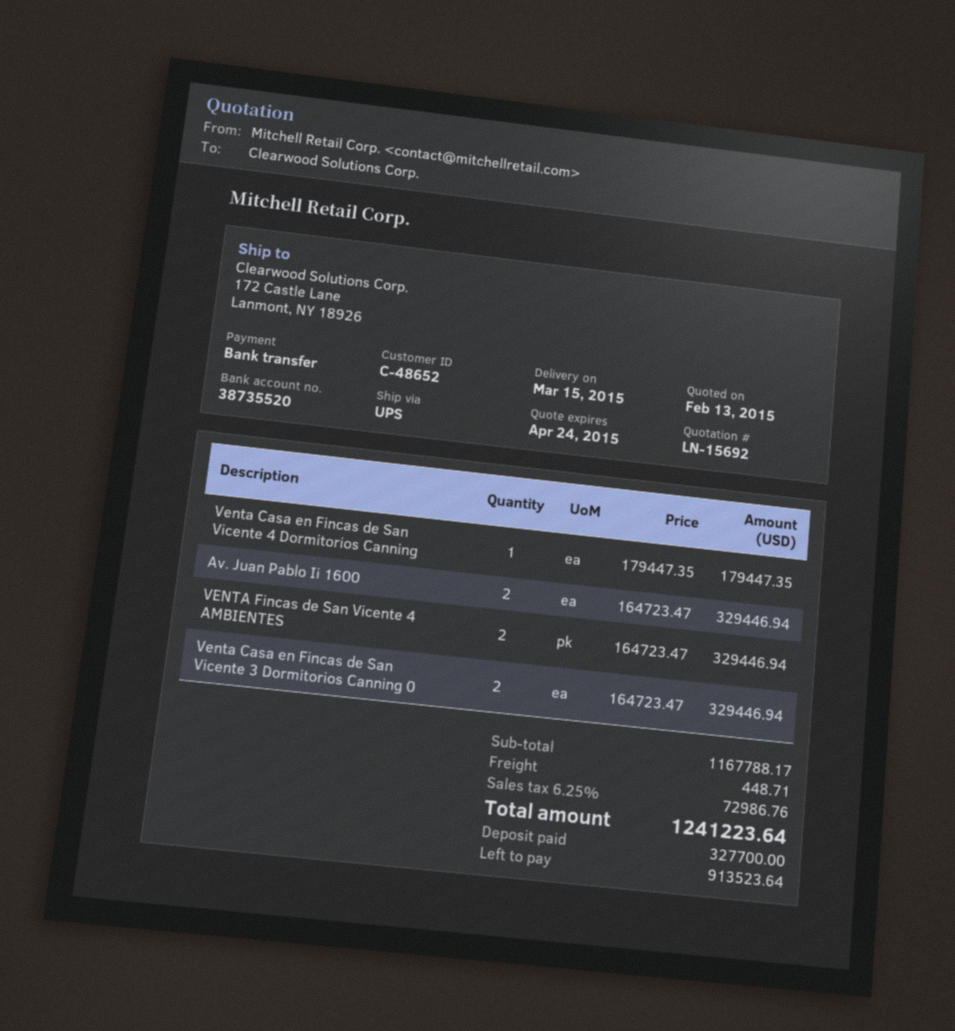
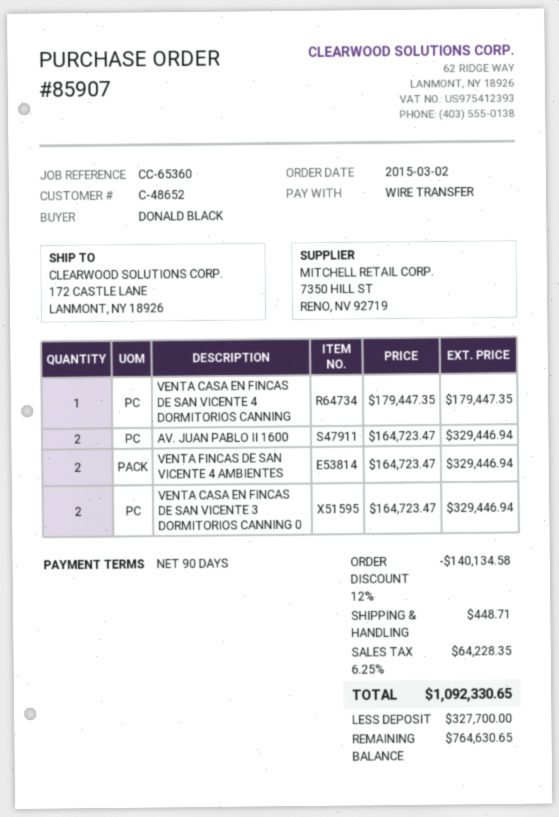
discount: none -> 12% = 140134.58
tax: 6.25% = 72986.76 -> 6.25% = 64228.35
total: 1241223.64 -> 1092330.65
balance: 913523.64 -> 764630.65

